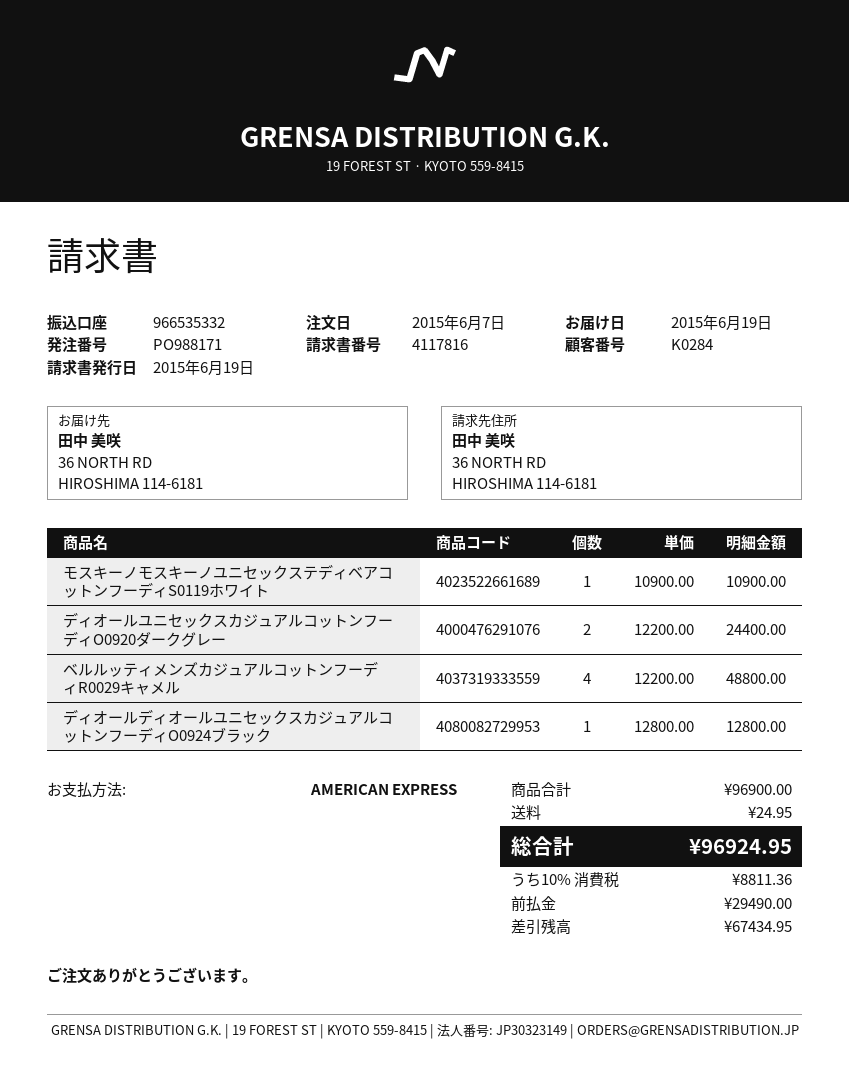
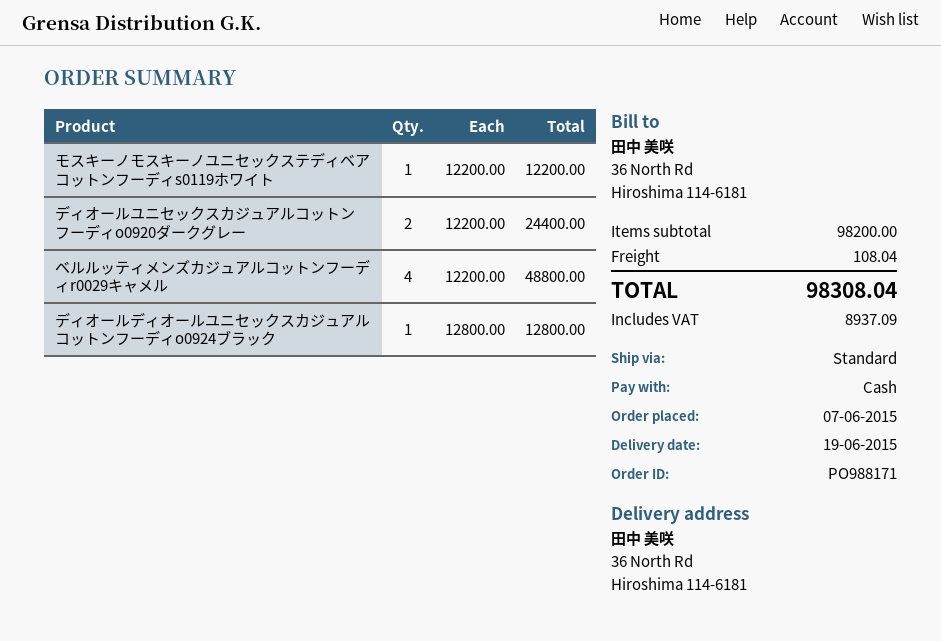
payment method: American Express -> cash
モスキーノモスキーノユニセックステディベアコットンフーディS0119ホワイト: 1 x 10900.00 = 10900.00 -> 1 x 12200.00 = 12200.00
subtotal: 96900.00 -> 98200.00
shipping: 24.95 -> 108.04
tax: 8811.36 -> 8937.09
total: 96924.95 -> 98308.04

